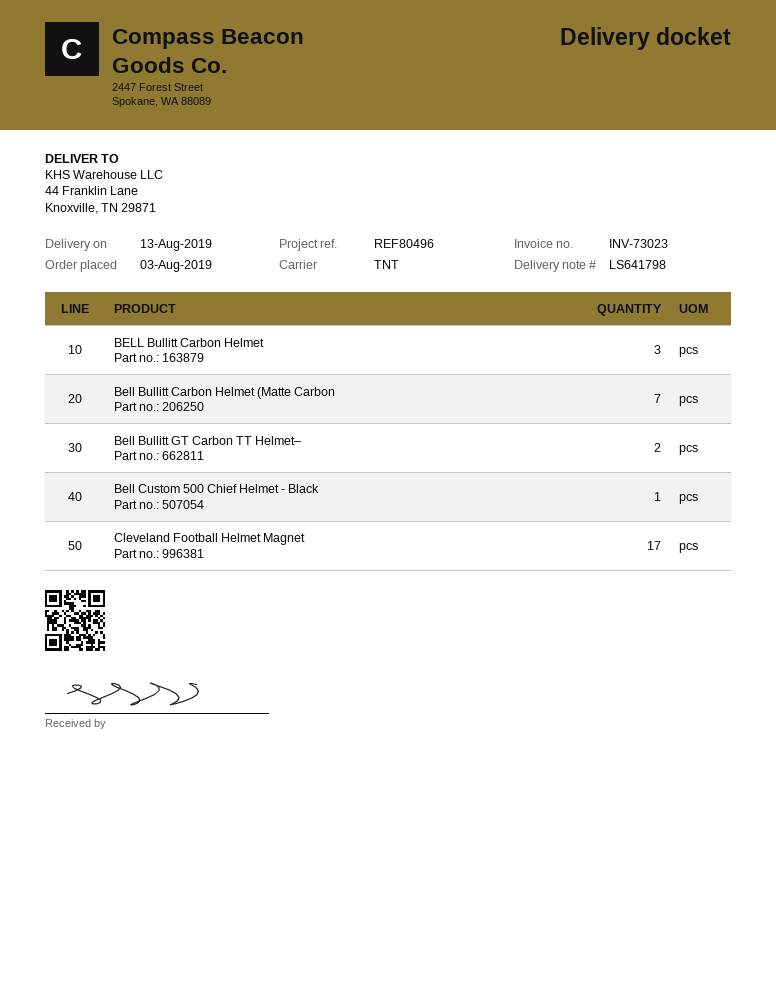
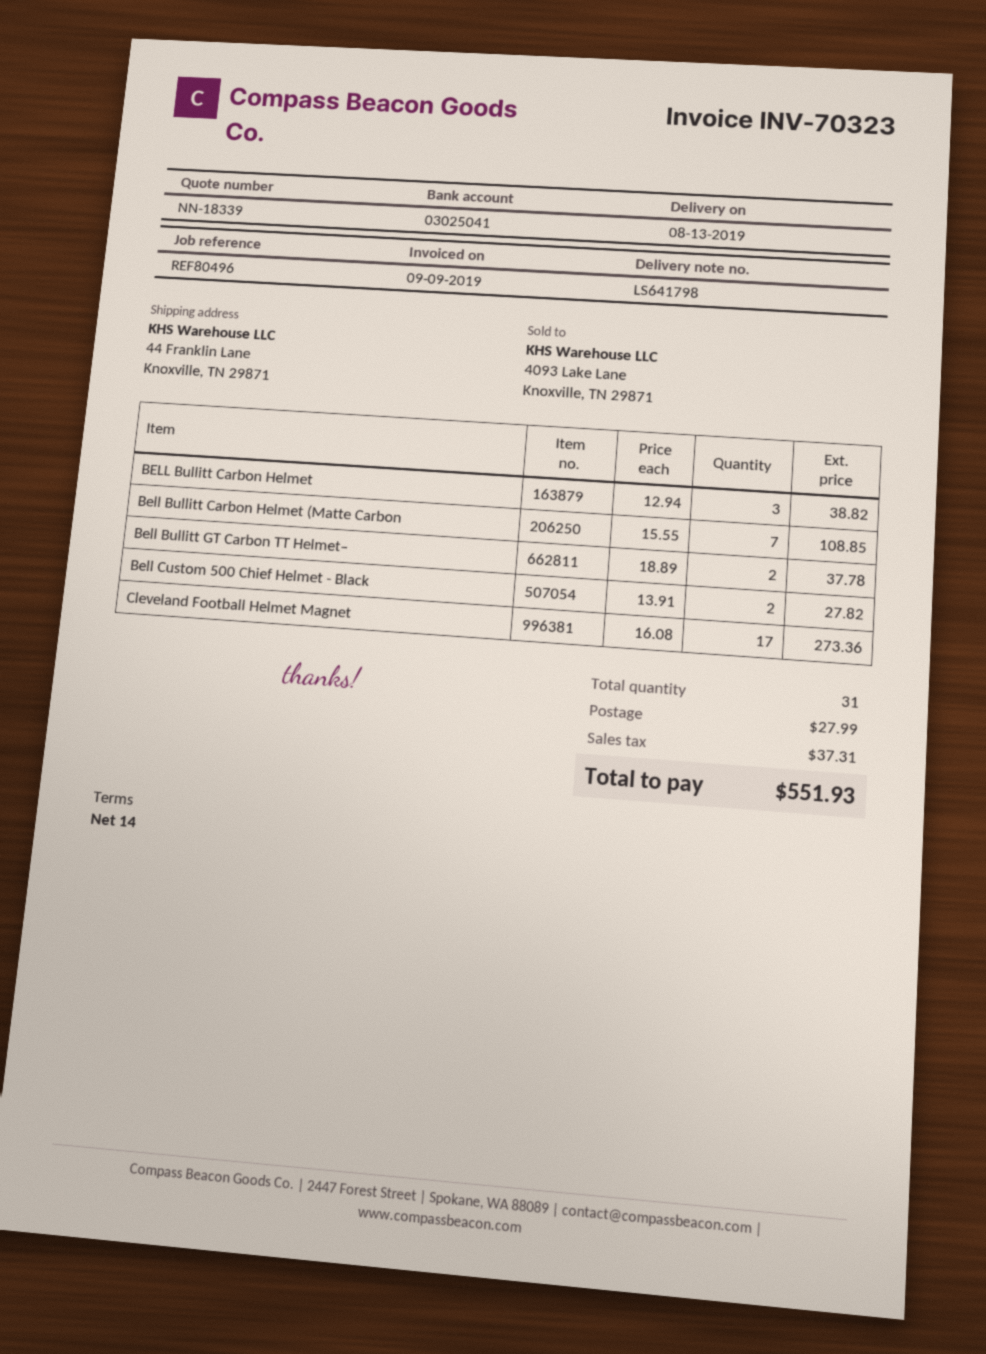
invoice number: INV-73023 -> INV-70323
Bell Custom 500 Chief Helmet - Black: 1 -> 2

